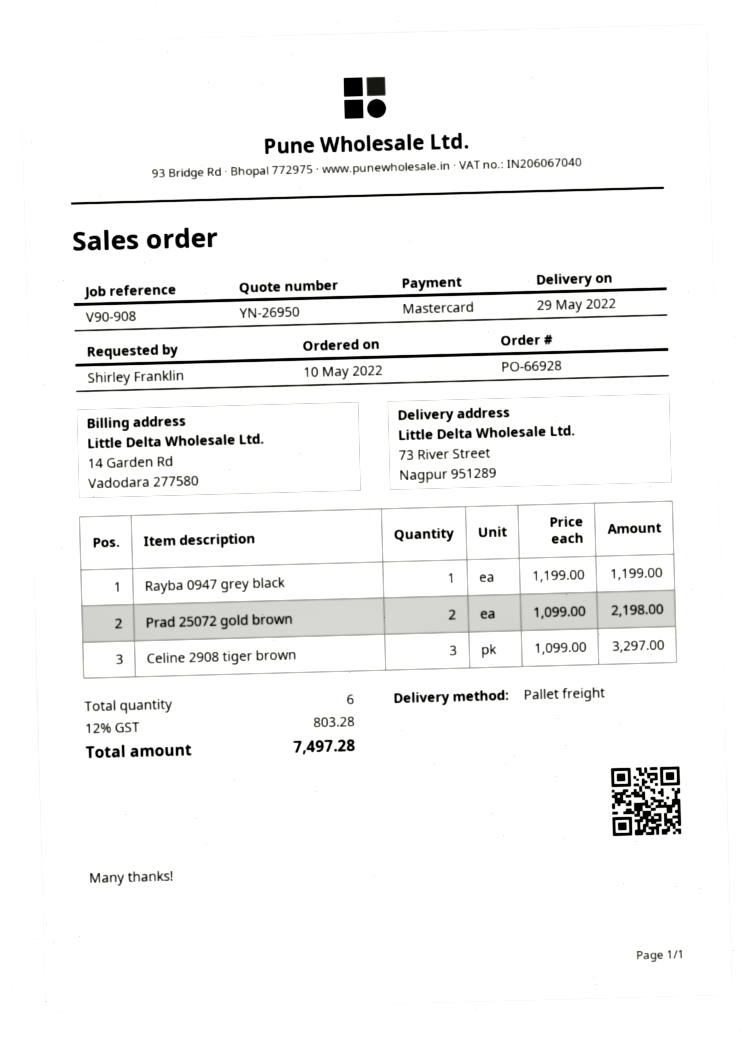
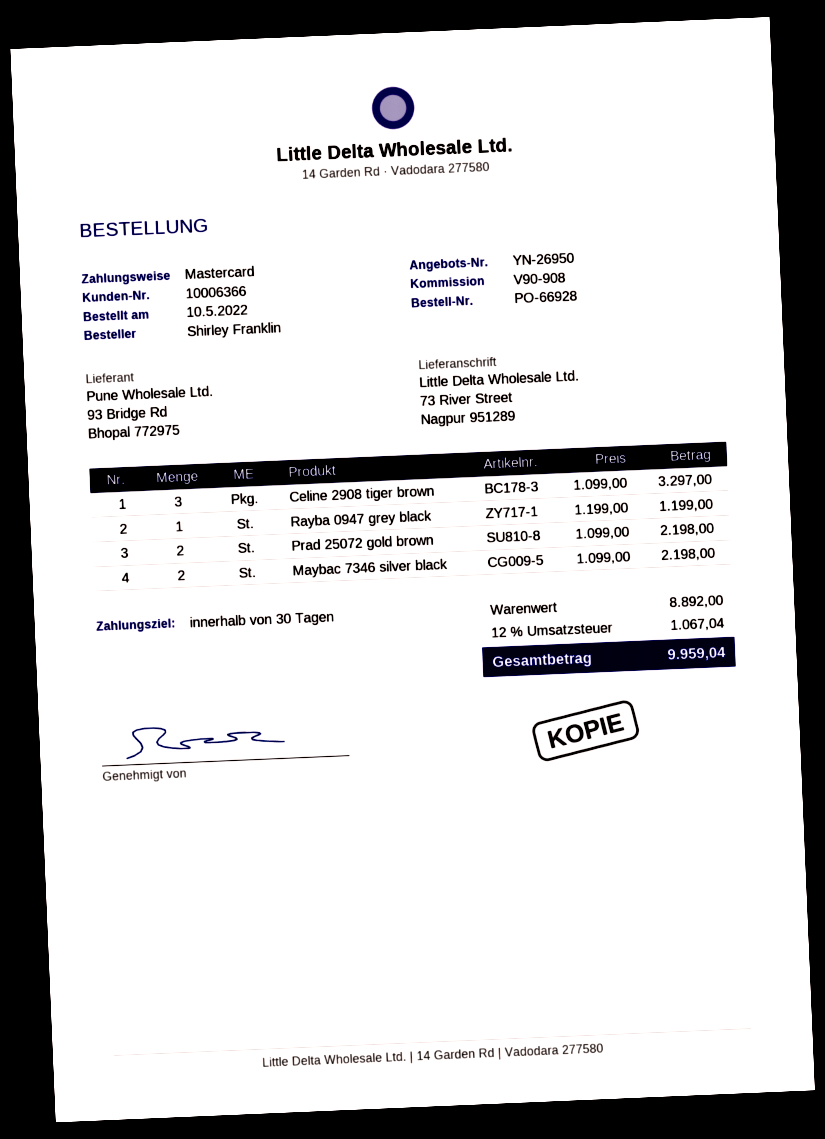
Maybac 7346 silver black: none -> 2 x 1099.00 = 2198.00
tax: 12% = 803.28 -> 12% = 1067.04
total: 7497.28 -> 9959.04

